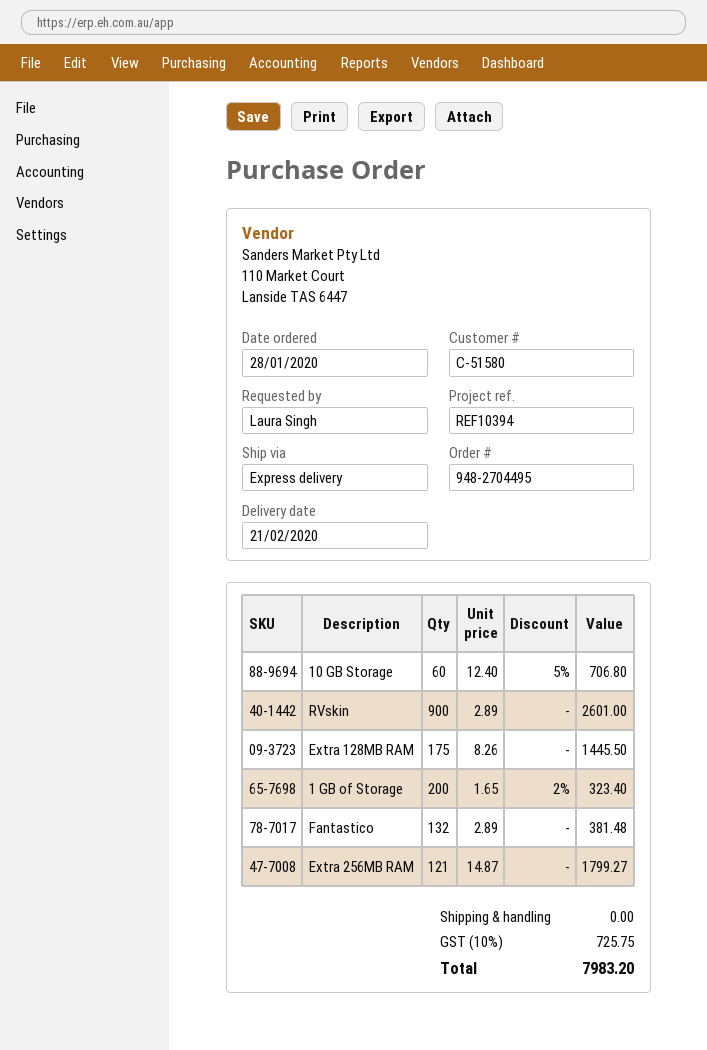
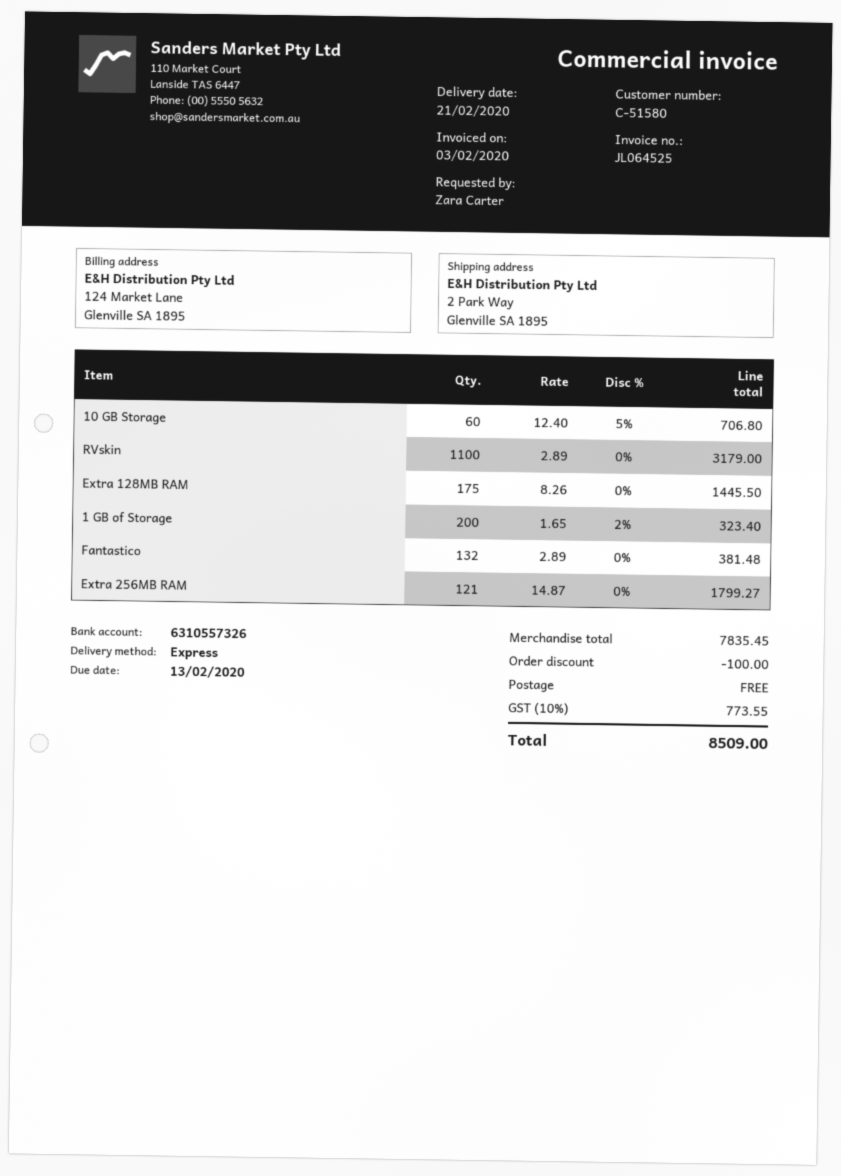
ordered by: Laura Singh -> Zara Carter
RVskin: 900 x 2.89 = 2601.00 -> 1100 x 2.89 = 3179.00
discount: none -> 100.00
tax: 10% = 725.75 -> 10% = 773.55
total: 7983.20 -> 8509.00

